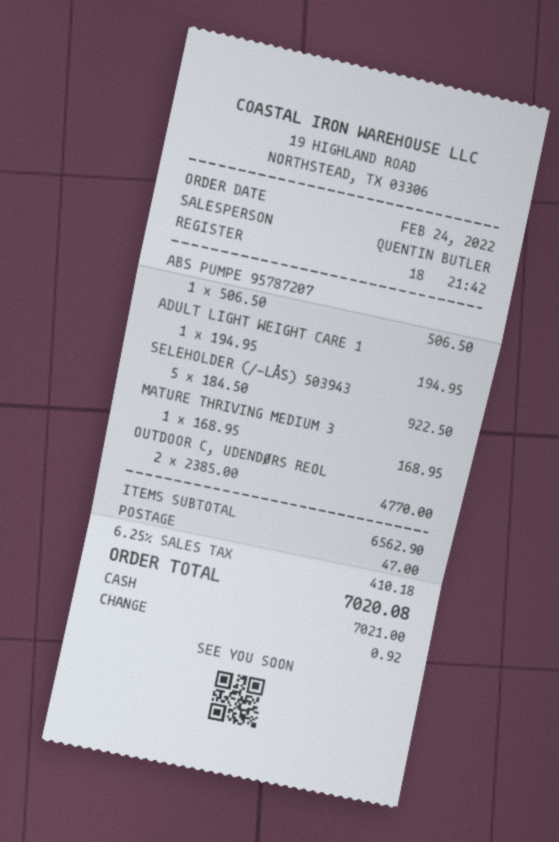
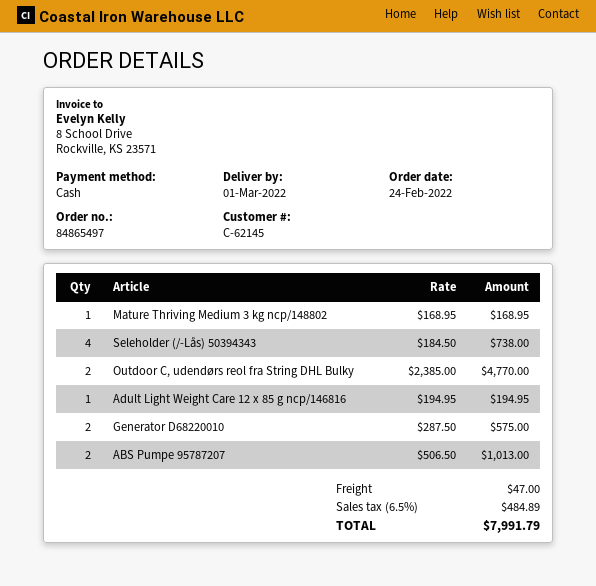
ABS PUMPE 95787207: 1 x 506.50 = 506.50 -> 2 x 506.50 = 1013.00
SELEHOLDER (/-LÅS) 503943: 5 x 184.50 = 922.50 -> 4 x 184.50 = 738.00
Generator D68220010: none -> 2 x 287.50 = 575.00
tax: 6.25% = 410.18 -> 6.5% = 484.89
total: 7020.08 -> 7991.79

